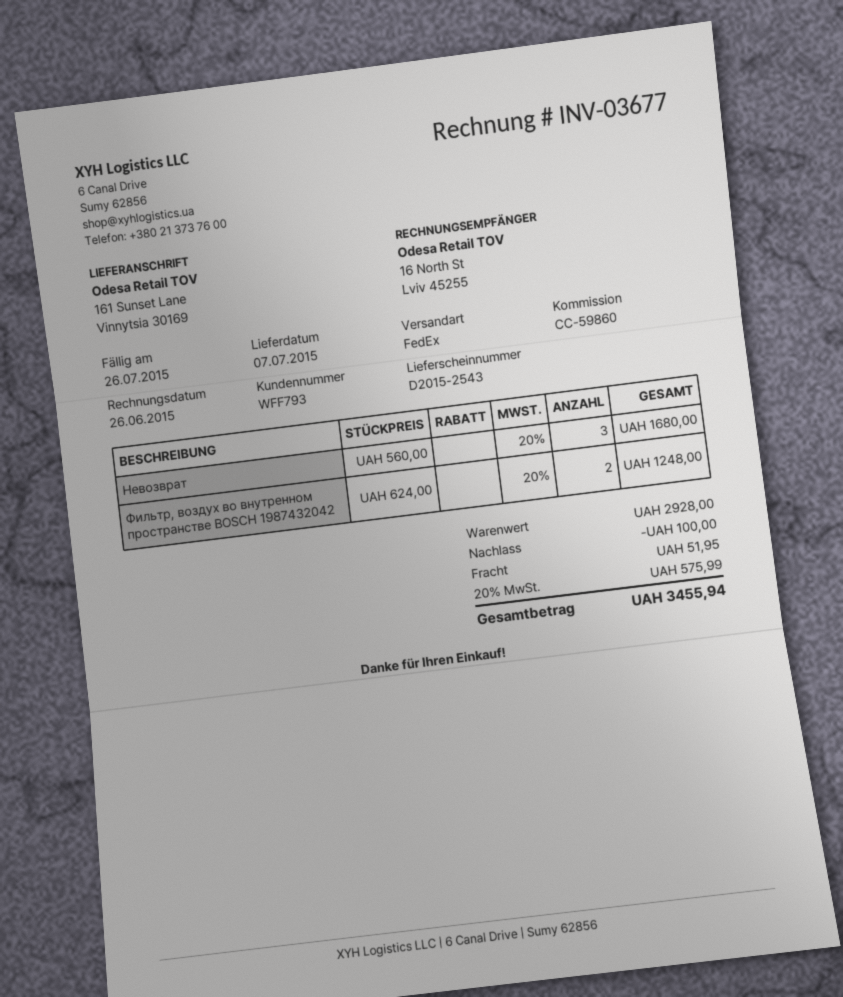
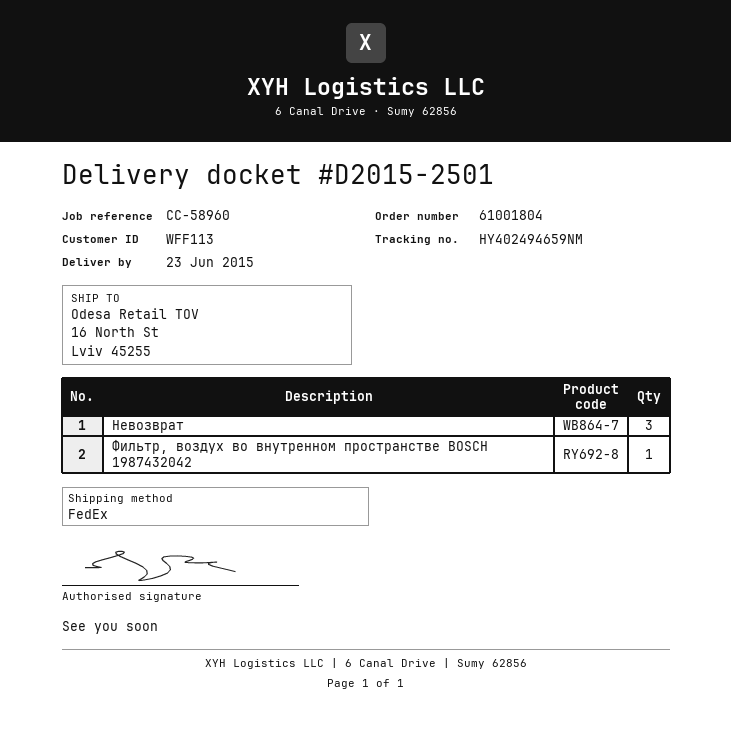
delivery note number: D2015-2543 -> D2015-2501
delivery date: 2015-07-07 -> 2015-06-23
customer number: WFF793 -> WFF113
reference: CC-59860 -> CC-58960
ship to: 161 Sunset Lane, Vinnytsia 30169 -> 16 North St, Lviv 45255
Фильтр, воздух во внутренном пространстве BOSCH 1987432042: 2 -> 1

